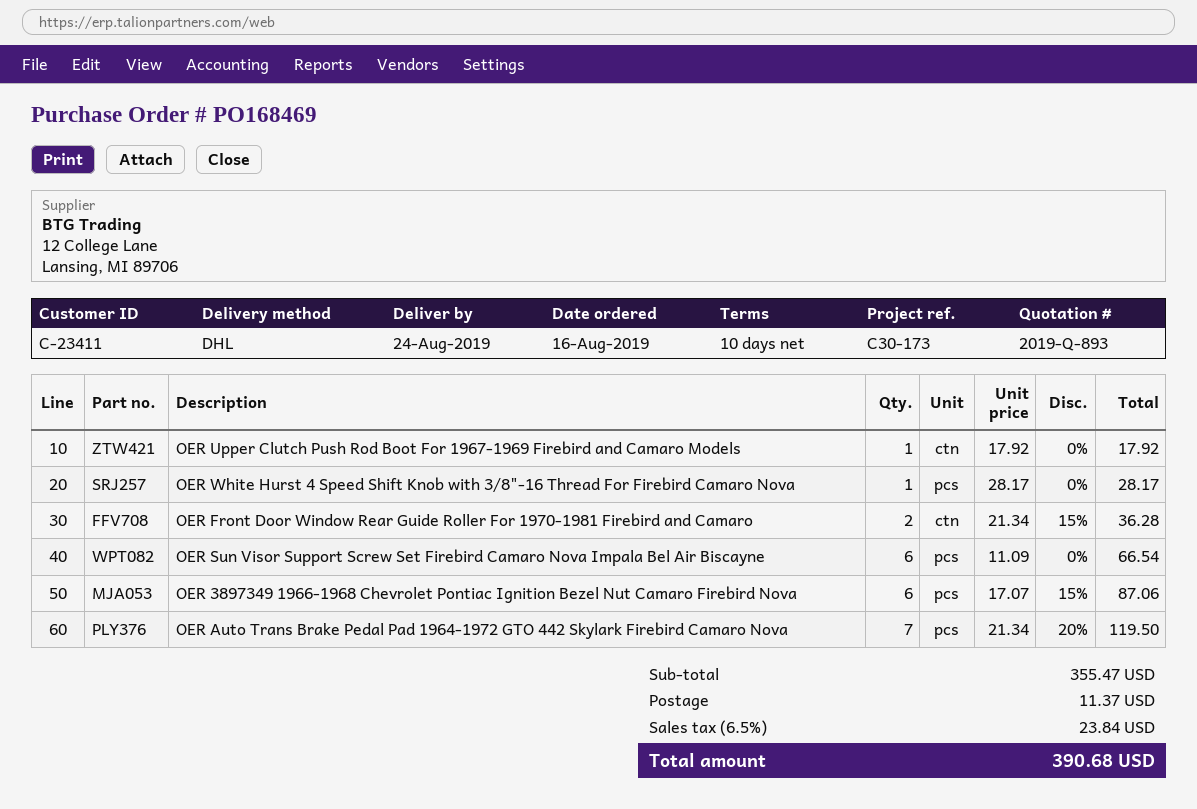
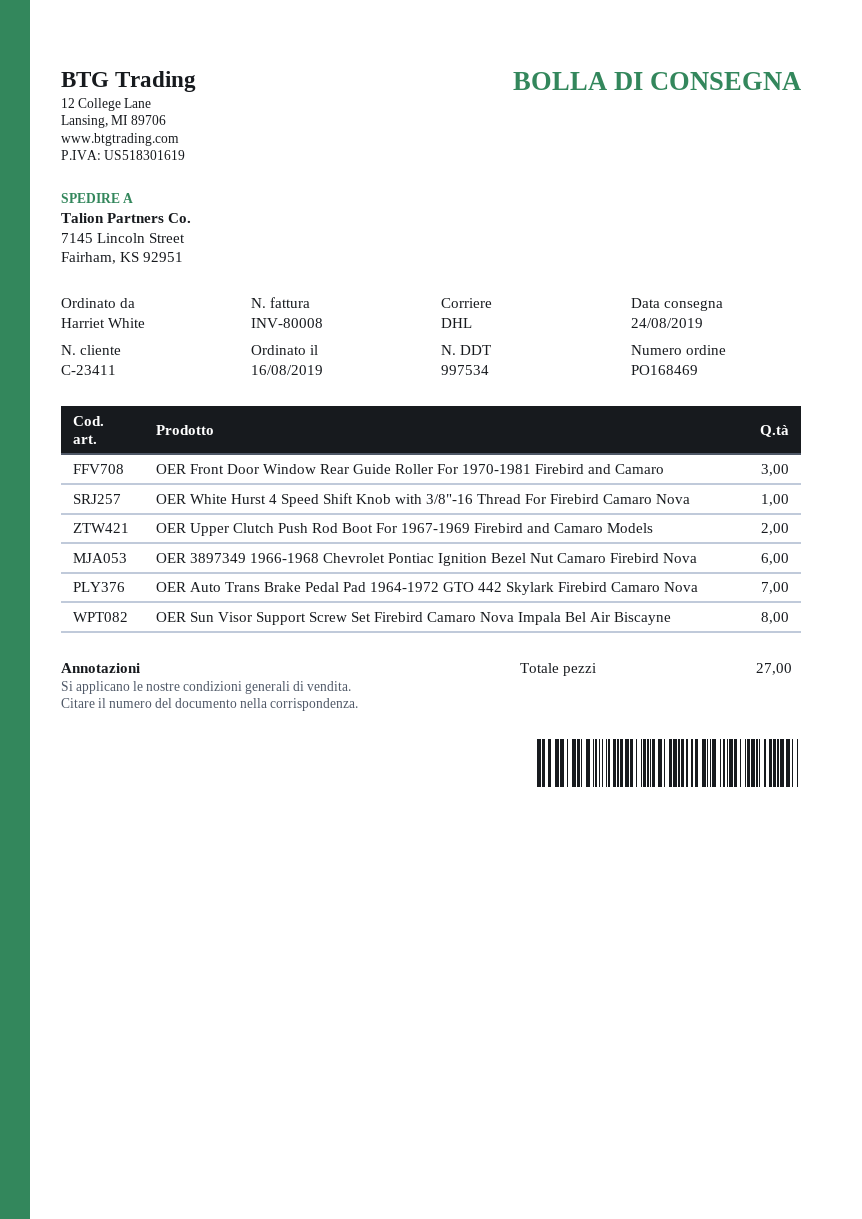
OER Upper Clutch Push Rod Boot For 1967-1969 Firebird and Camaro Models: 1 -> 2
OER Front Door Window Rear Guide Roller For 1970-1981 Firebird and Camaro: 2 -> 3
OER Sun Visor Support Screw Set Firebird Camaro Nova Impala Bel Air Biscayne: 6 -> 8

